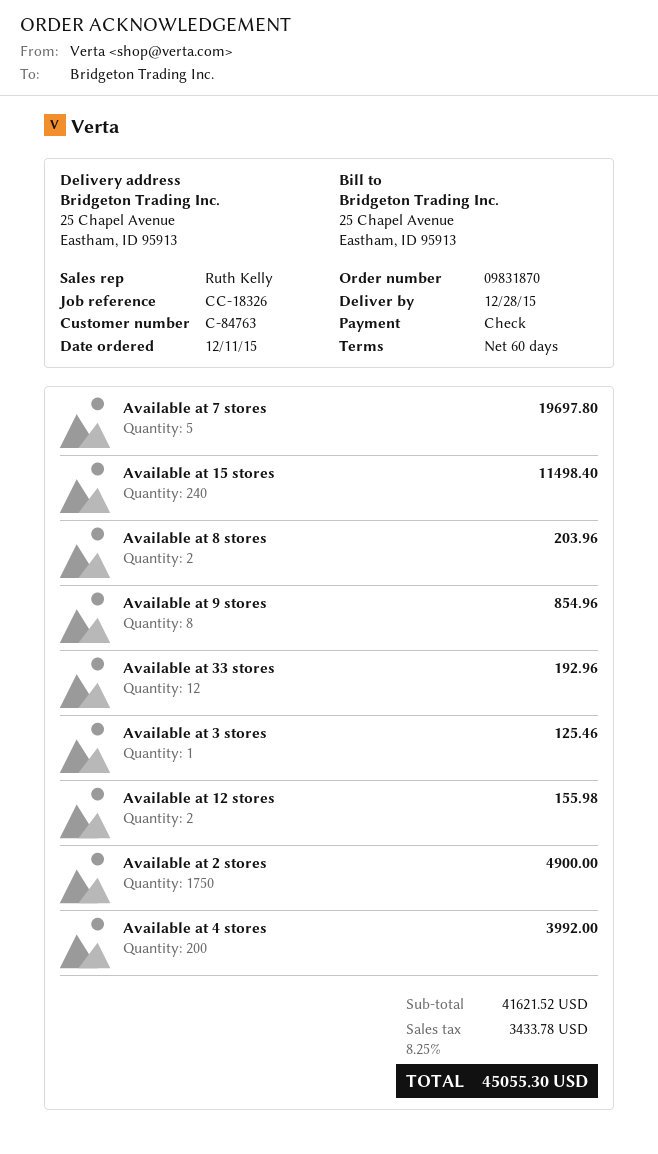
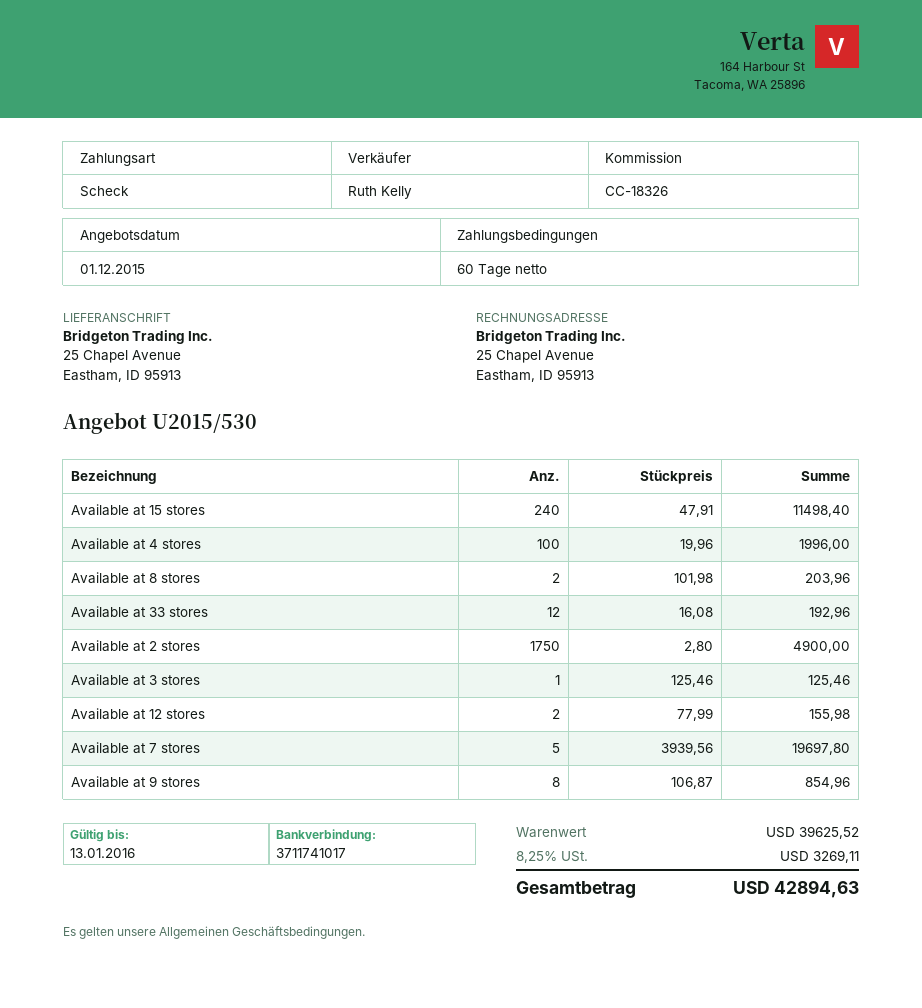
Available at 4 stores: 200 for 3992.00 -> 100 for 1996.00
subtotal: 41621.52 -> 39625.52
tax: 8.25% = 3433.78 -> 8.25% = 3269.11
total: 45055.30 -> 42894.63

